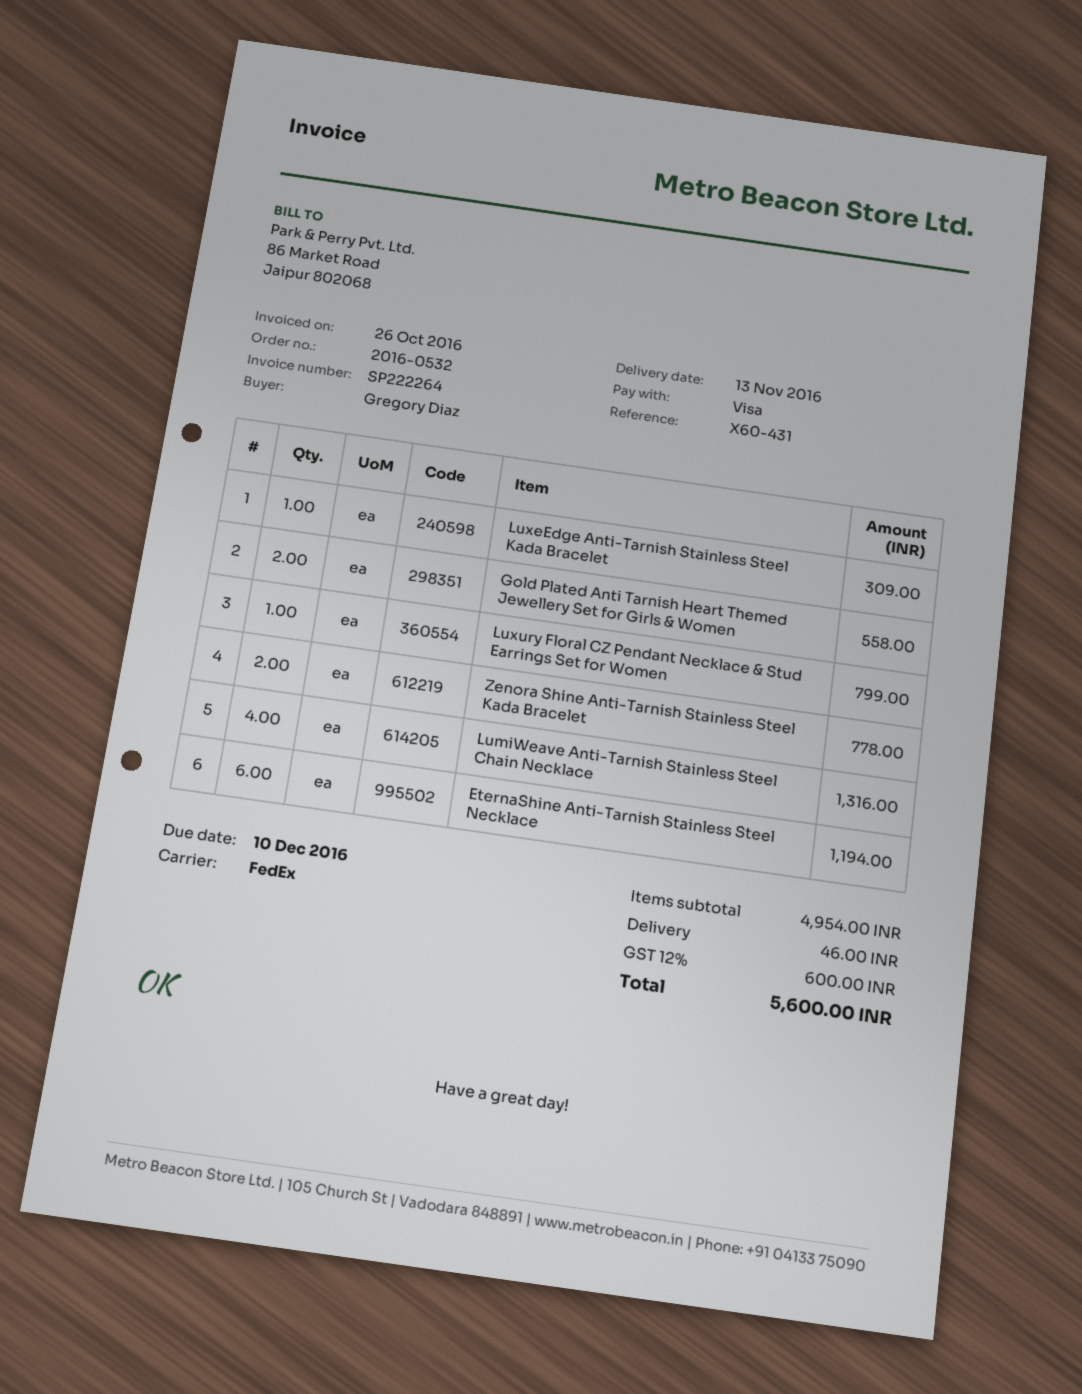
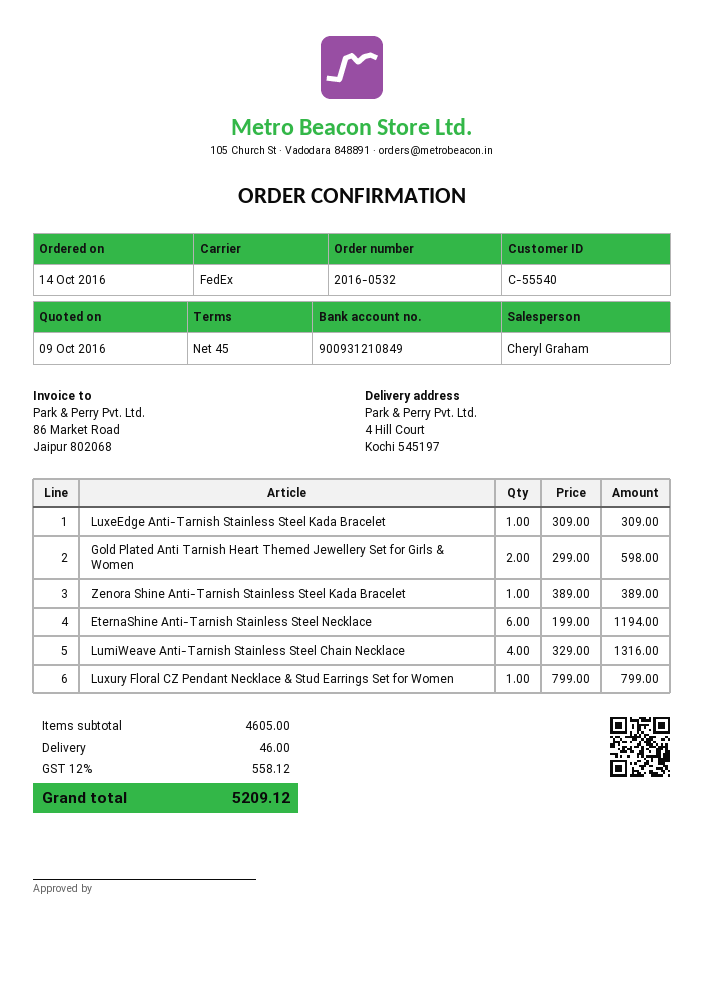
Gold Plated Anti Tarnish Heart Themed Jewellery Set for Girls & Women: 2 for 558.00 -> 2 for 598.00
Zenora Shine Anti-Tarnish Stainless Steel Kada Bracelet: 2 for 778.00 -> 1 for 389.00
subtotal: 4954.00 -> 4605.00
tax: 12% = 600.00 -> 12% = 558.12
total: 5600.00 -> 5209.12

